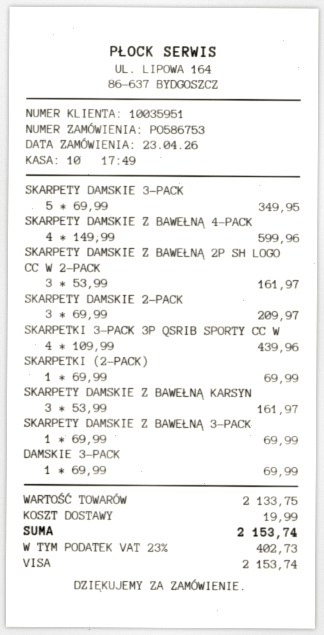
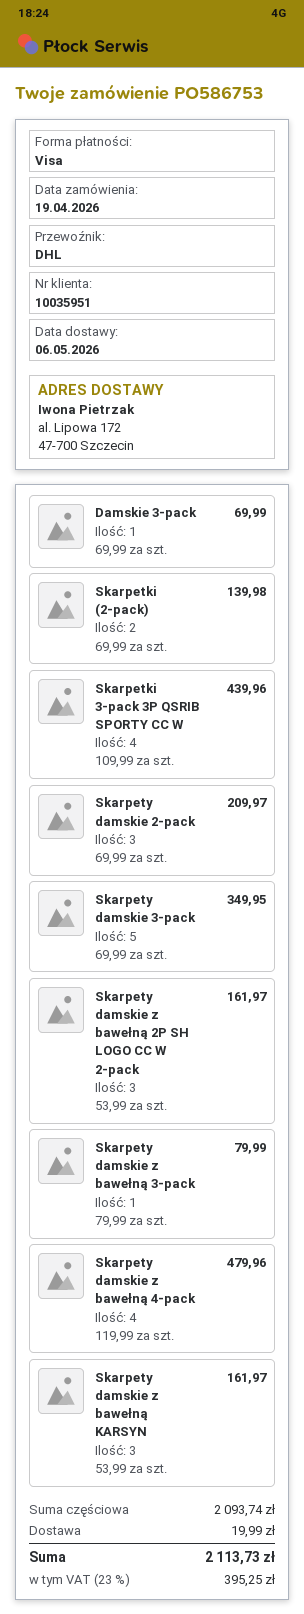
order date: 2026-04-23 -> 2026-04-19
SKARPETY DAMSKIE Z BAWEŁNĄ 4-PACK: 4 x 149.99 = 599.96 -> 4 x 119.99 = 479.96
SKARPETKI (2-PACK): 1 x 69.99 = 69.99 -> 2 x 69.99 = 139.98
SKARPETY DAMSKIE Z BAWEŁNĄ 3-PACK: 1 x 69.99 = 69.99 -> 1 x 79.99 = 79.99
subtotal: 2133.75 -> 2093.74
tax: 23% = 402.73 -> 23% = 395.25
total: 2153.74 -> 2113.73

